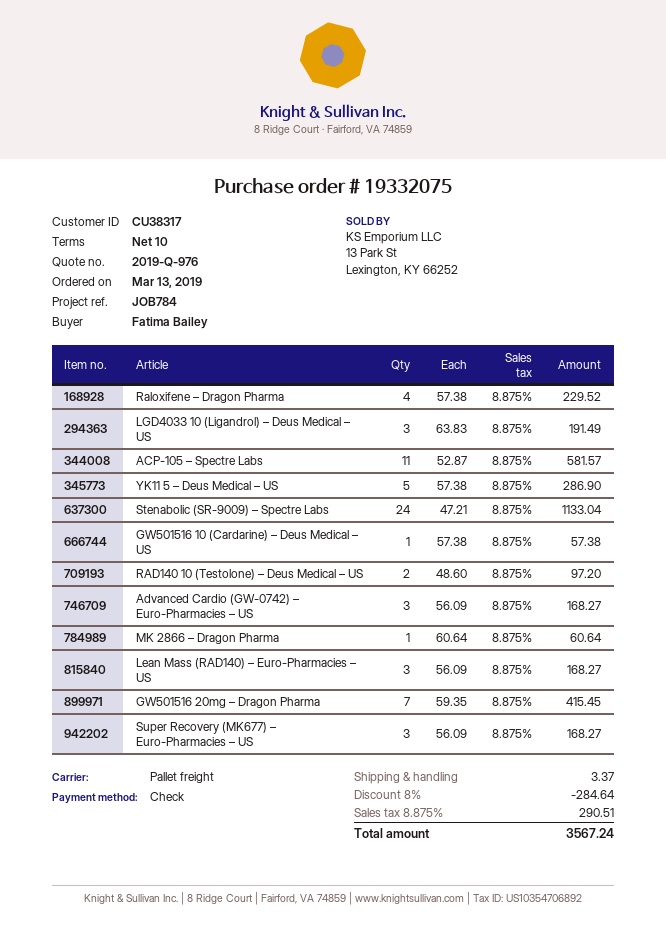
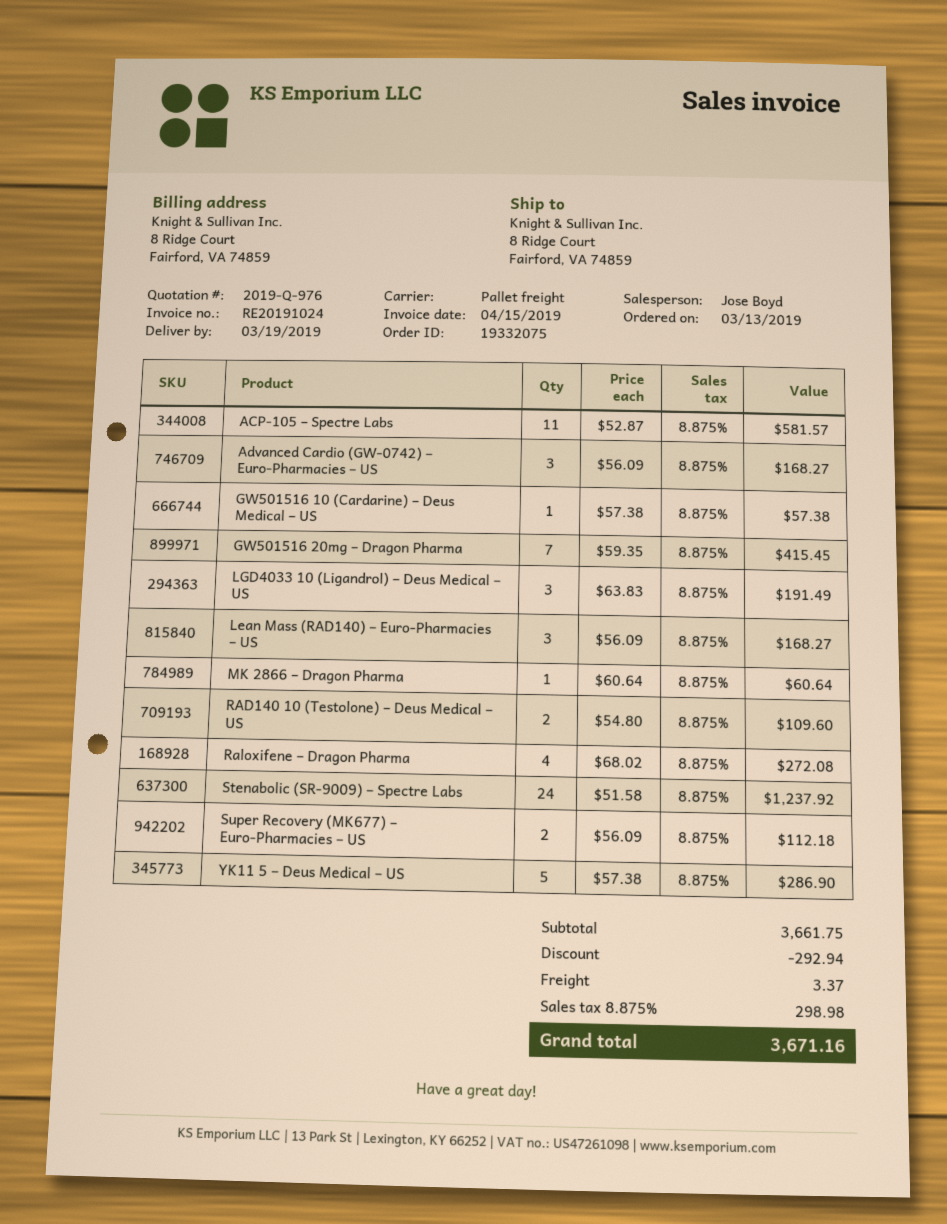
Raloxifene – Dragon Pharma: 4 x 57.38 = 229.52 -> 4 x 68.02 = 272.08
Stenabolic (SR-9009) – Spectre Labs: 24 x 47.21 = 1133.04 -> 24 x 51.58 = 1237.92
RAD140 10 (Testolone) – Deus Medical – US: 2 x 48.60 = 97.20 -> 2 x 54.80 = 109.60
Super Recovery (MK677) – Euro-Pharmacies – US: 3 x 56.09 = 168.27 -> 2 x 56.09 = 112.18
discount: 284.64 -> 292.94
tax: 8.875% = 290.51 -> 8.875% = 298.98
total: 3567.24 -> 3671.16

